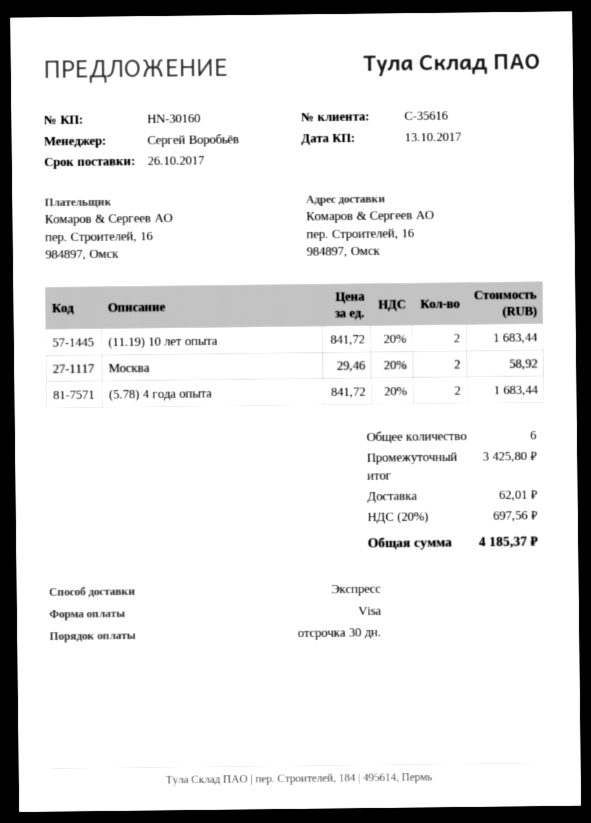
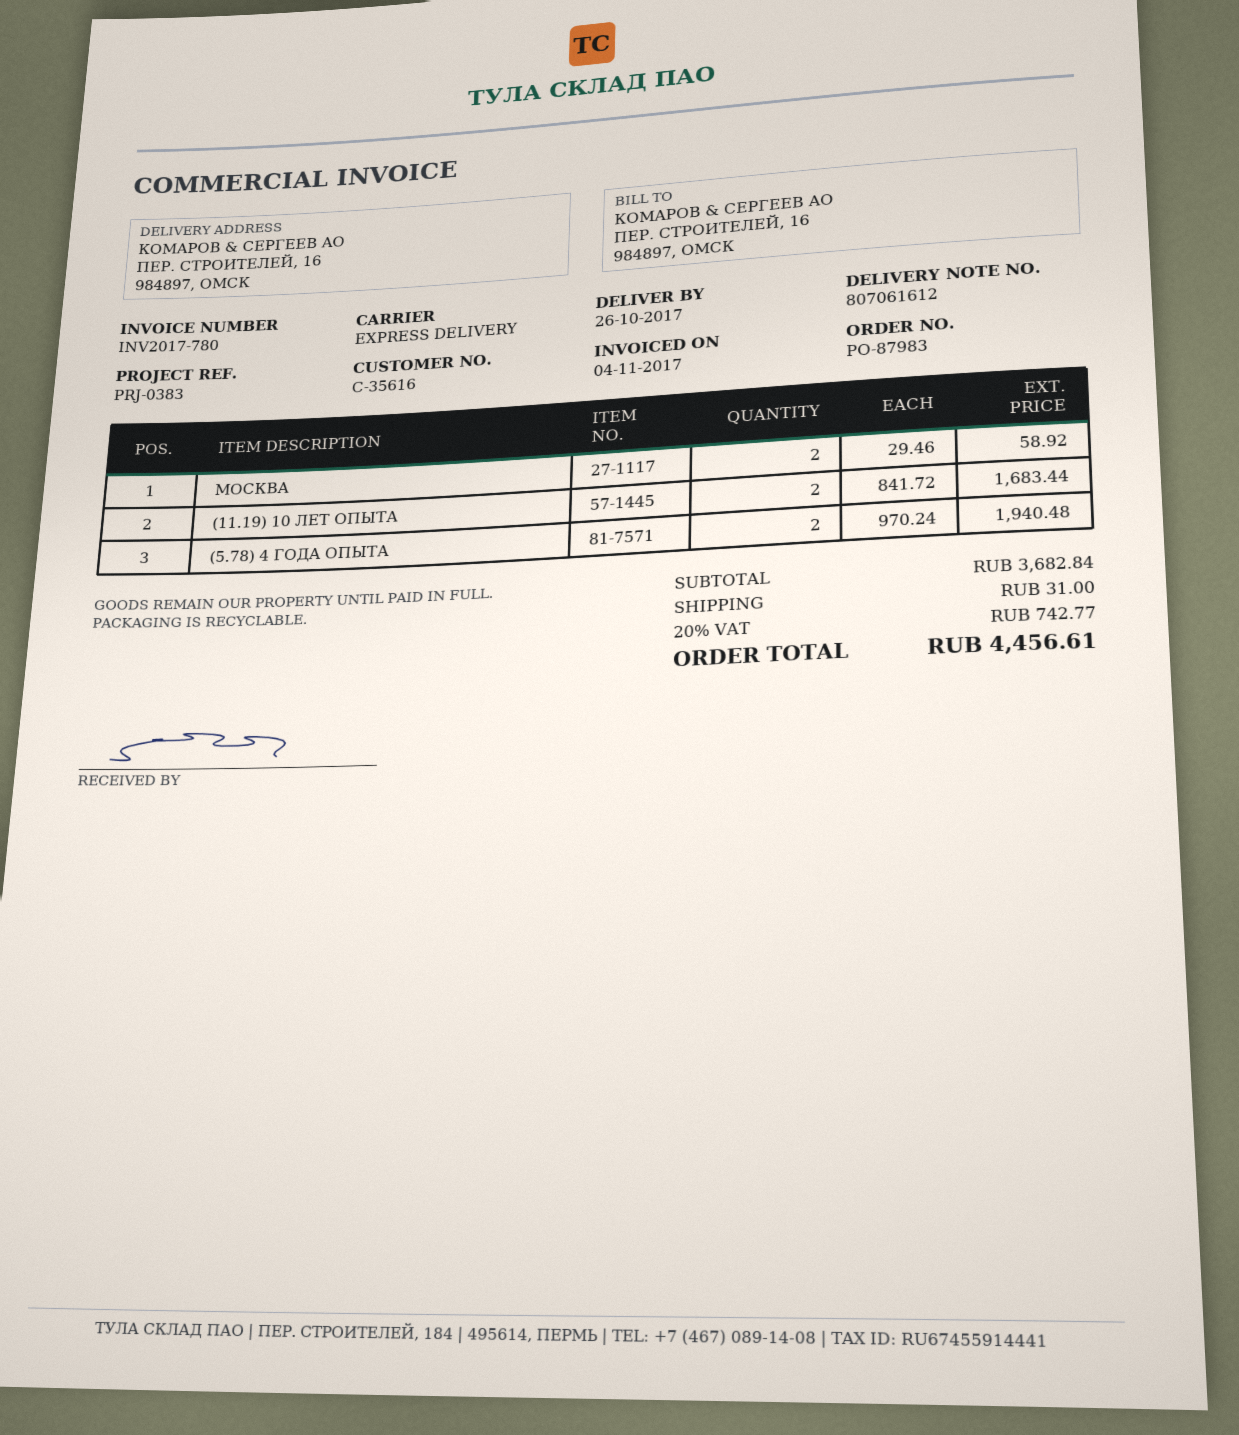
(5.78) 4 года опыта: 2 x 841.72 = 1683.44 -> 2 x 970.24 = 1940.48
subtotal: 3425.80 -> 3682.84
shipping: 62.01 -> 31.00
tax: 20% = 697.56 -> 20% = 742.77
total: 4185.37 -> 4456.61

